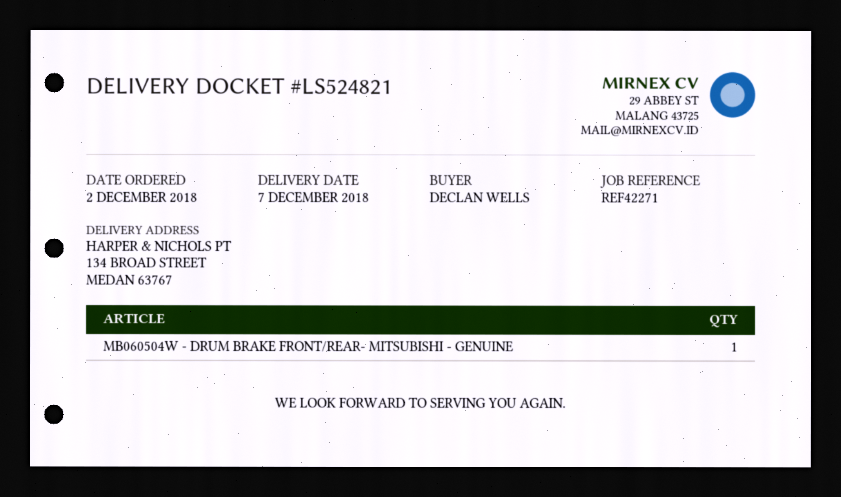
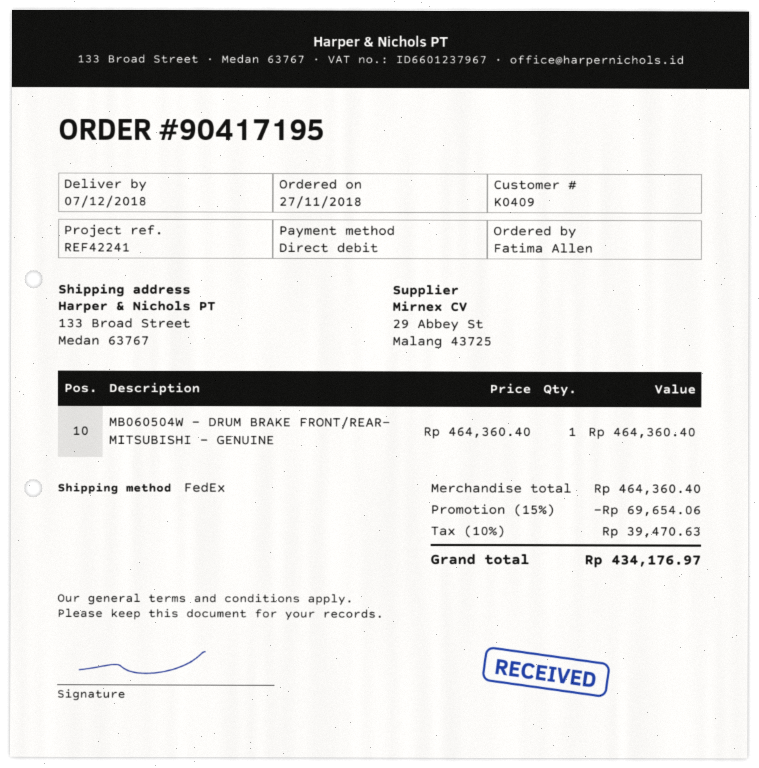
order date: 2018-12-02 -> 2018-11-27
reference: REF42271 -> REF42241
ordered by: DECLAN WELLS -> Fatima Allen
ship to: 134 BROAD STREET, MEDAN 63767 -> 133 Broad Street, Medan 63767

